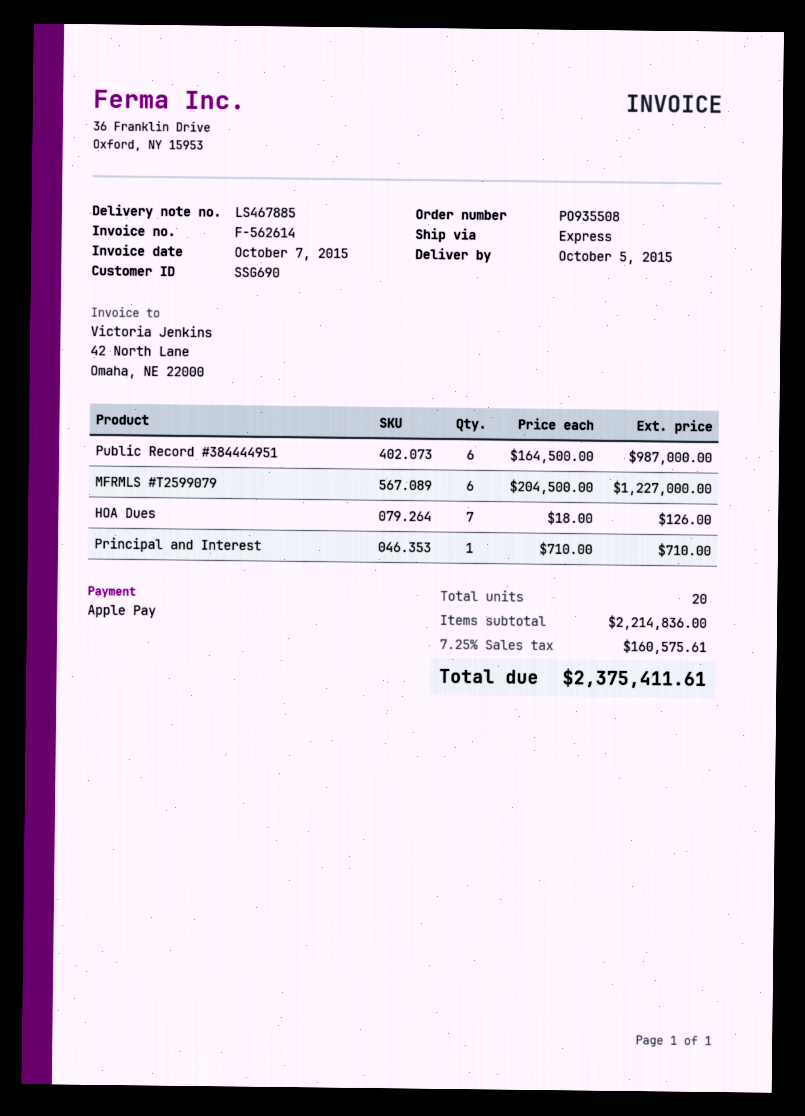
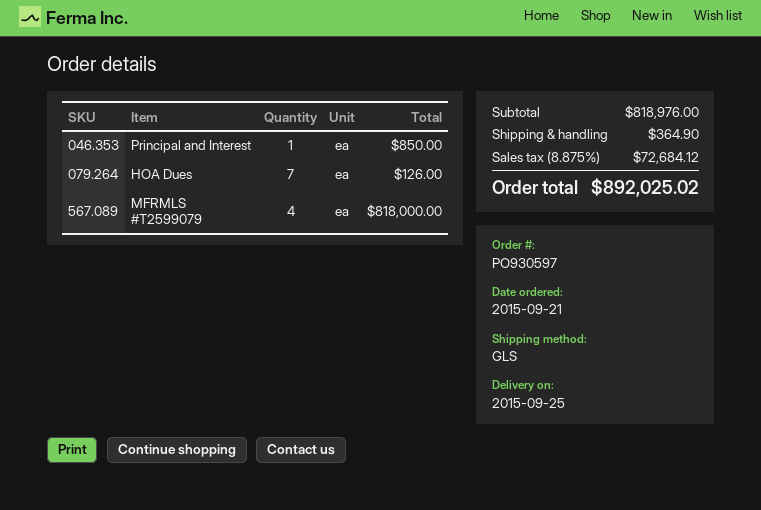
order number: PO935508 -> PO930597
delivery date: 2015-10-05 -> 2015-09-25
shipping method: express -> GLS
Public Record #384444951: 6 for 987000.00 -> none
MFRMLS #T2599079: 6 for 1227000.00 -> 4 for 818000.00
Principal and Interest: 1 for 710.00 -> 1 for 850.00
subtotal: 2214836.00 -> 818976.00
shipping: none -> 364.90
tax: 7.25% = 160575.61 -> 8.875% = 72684.12
total: 2375411.61 -> 892025.02

